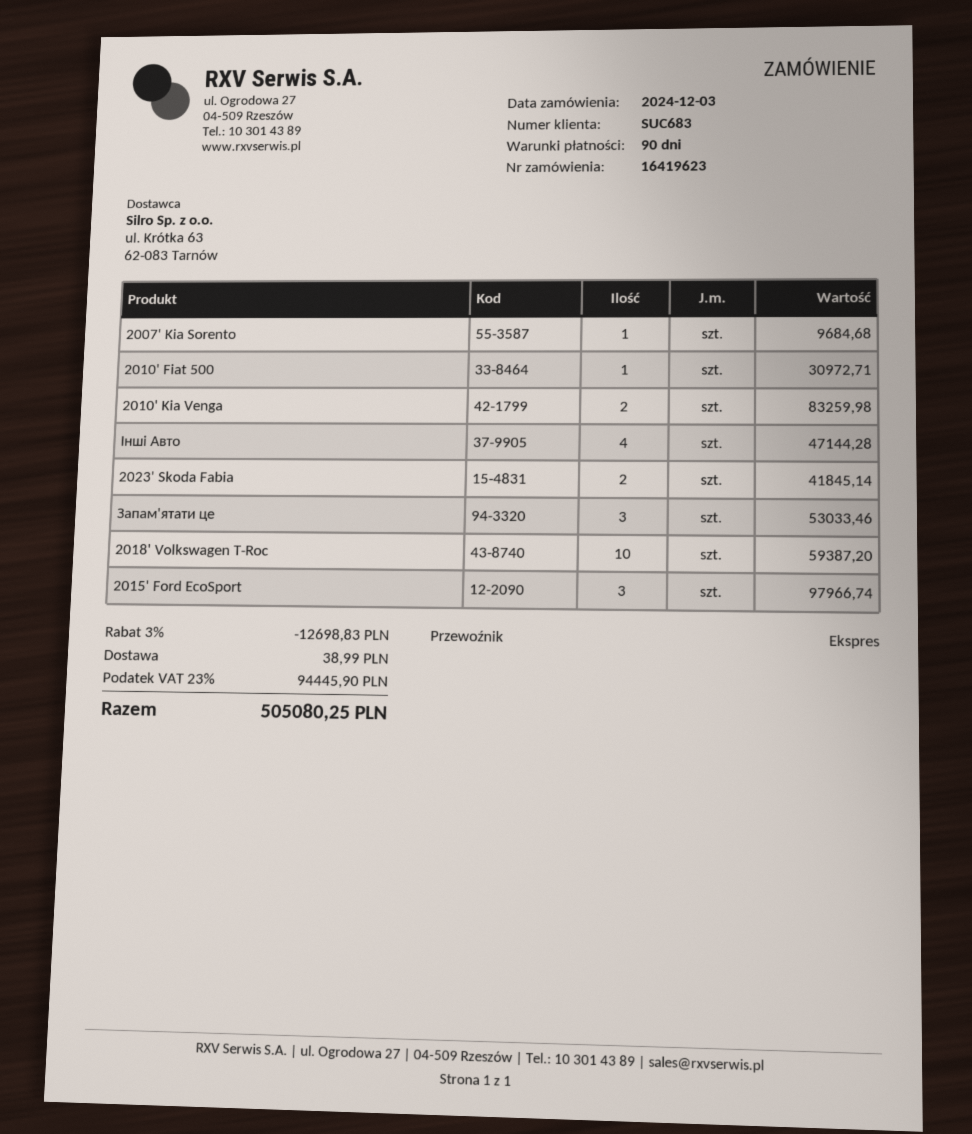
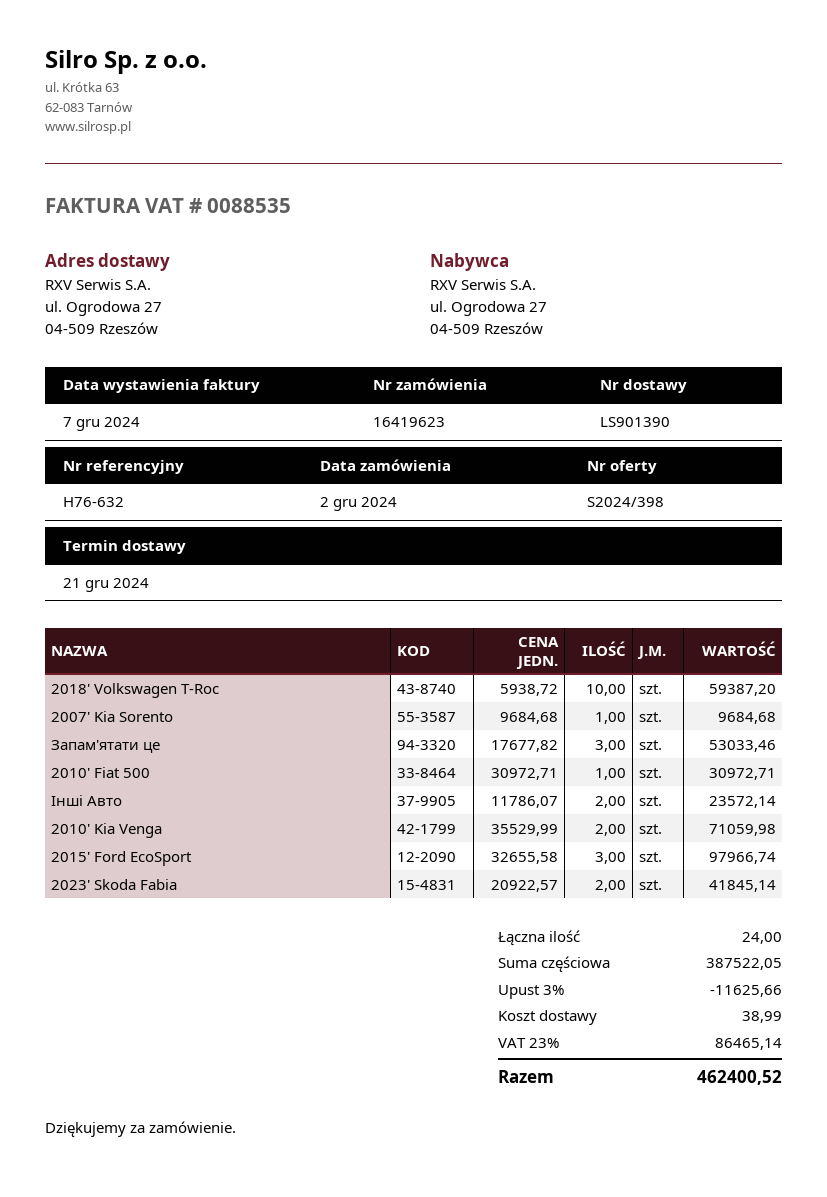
order date: 2024-12-03 -> 2024-12-02
2010' Kia Venga: 2 for 83259.98 -> 2 for 71059.98
Інші Авто: 4 for 47144.28 -> 2 for 23572.14
discount: 3% = 12698.83 -> 3% = 11625.66
tax: 23% = 94445.90 -> 23% = 86465.14
total: 505080.25 -> 462400.52

